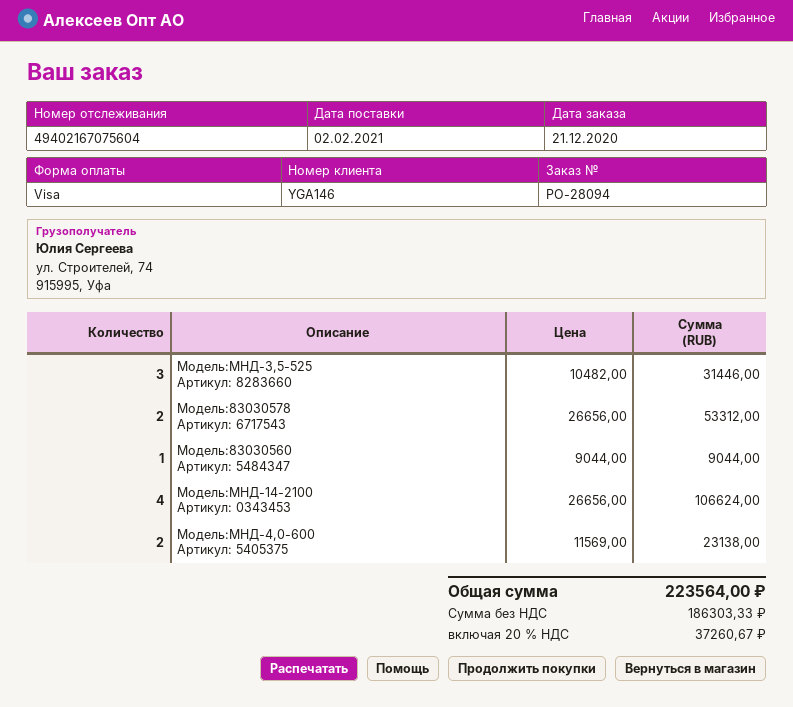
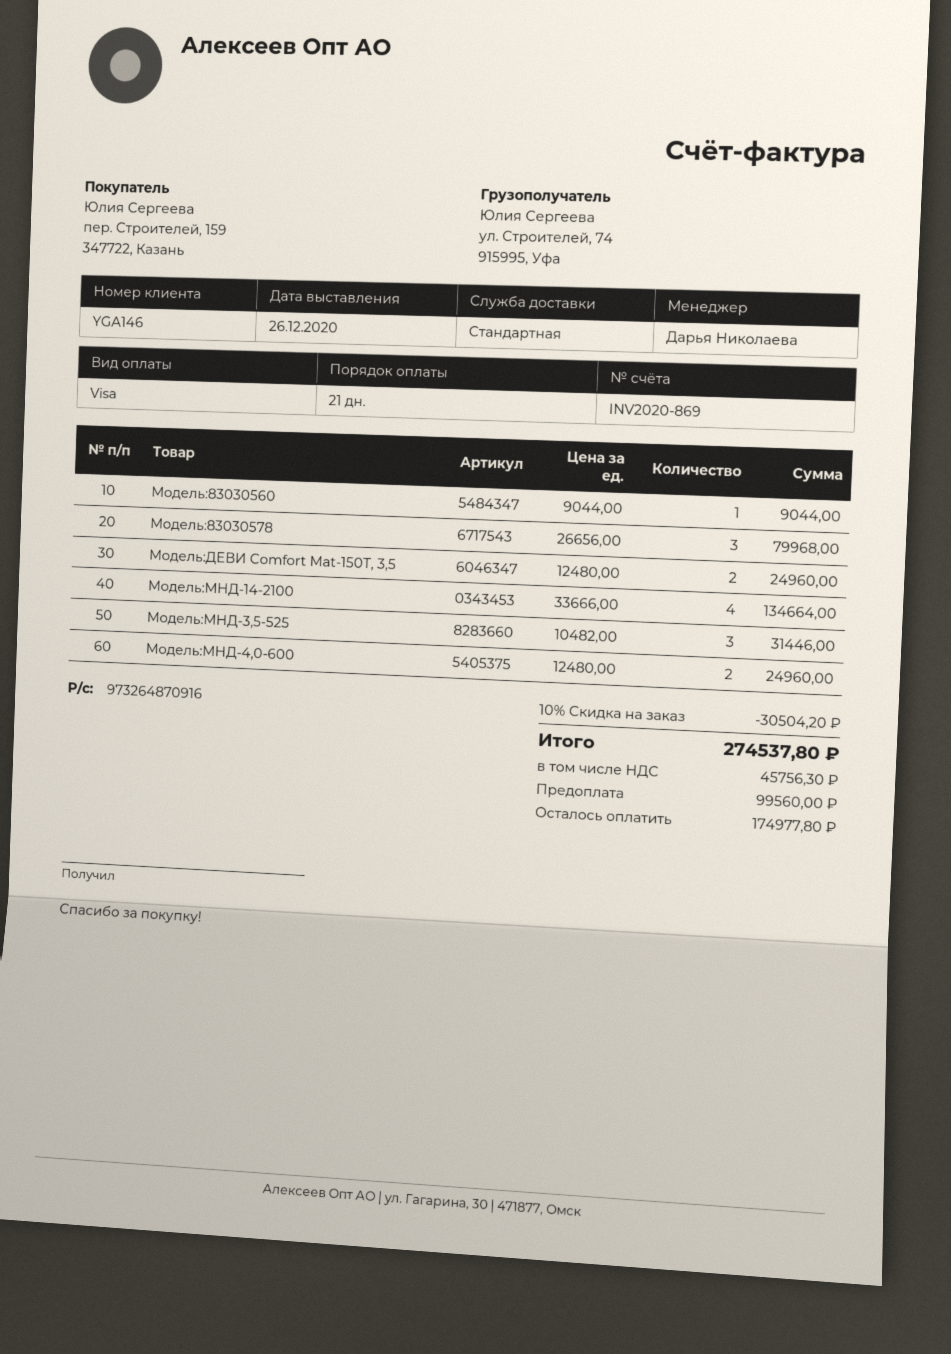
Модель:83030578: 2 x 26656.00 = 53312.00 -> 3 x 26656.00 = 79968.00
Модель:МНД-14-2100: 4 x 26656.00 = 106624.00 -> 4 x 33666.00 = 134664.00
Модель:МНД-4,0-600: 2 x 11569.00 = 23138.00 -> 2 x 12480.00 = 24960.00
Модель:ДЕВИ Comfort Mat-150T, 3,5: none -> 2 x 12480.00 = 24960.00
discount: none -> 10% = 30504.20
tax: 37260.67 -> 45756.30
total: 223564.00 -> 274537.80

